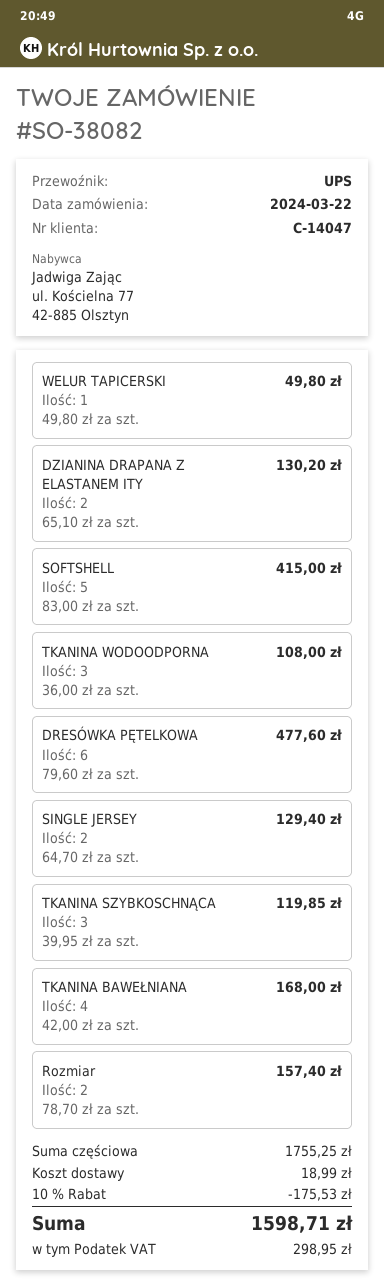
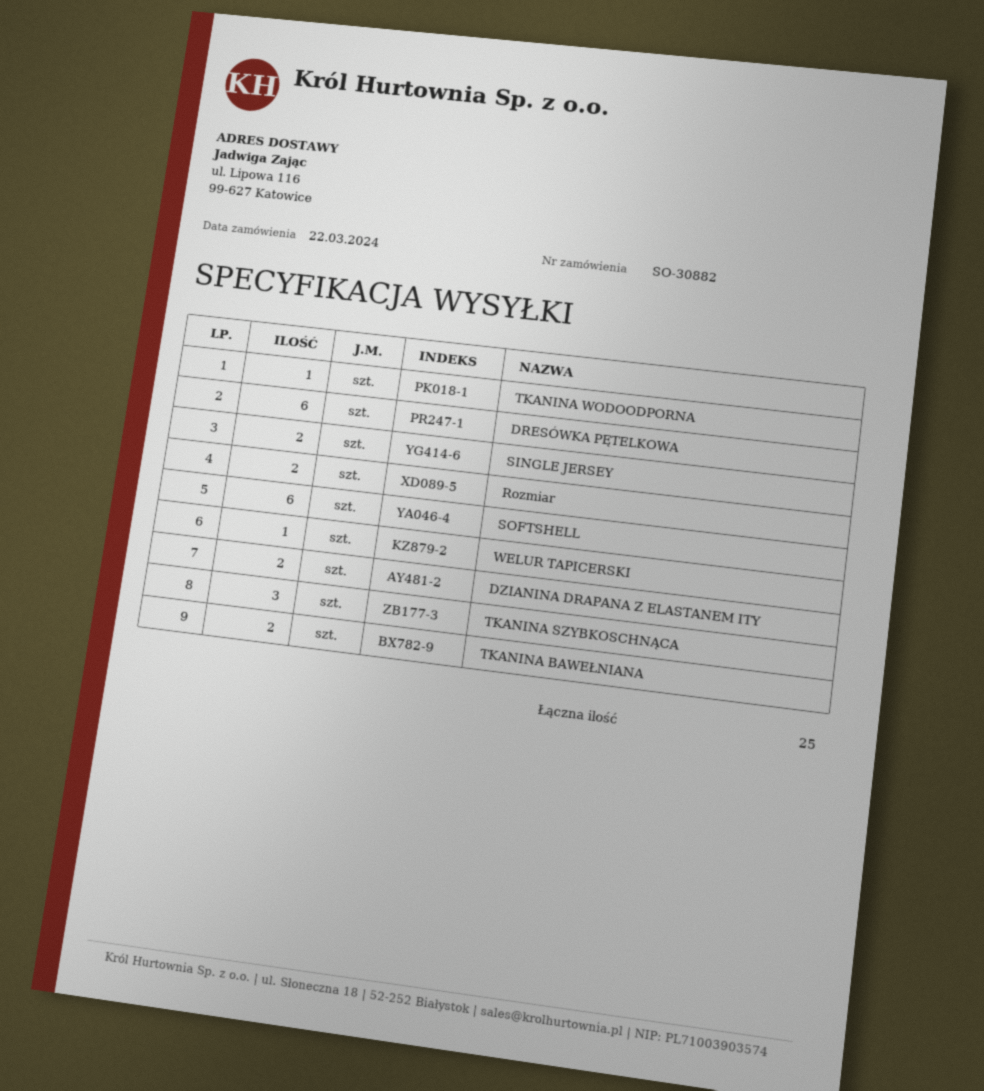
order number: SO-38082 -> SO-30882
SOFTSHELL: 5 -> 6
TKANINA WODOODPORNA: 3 -> 1
TKANINA BAWEŁNIANA: 4 -> 2

